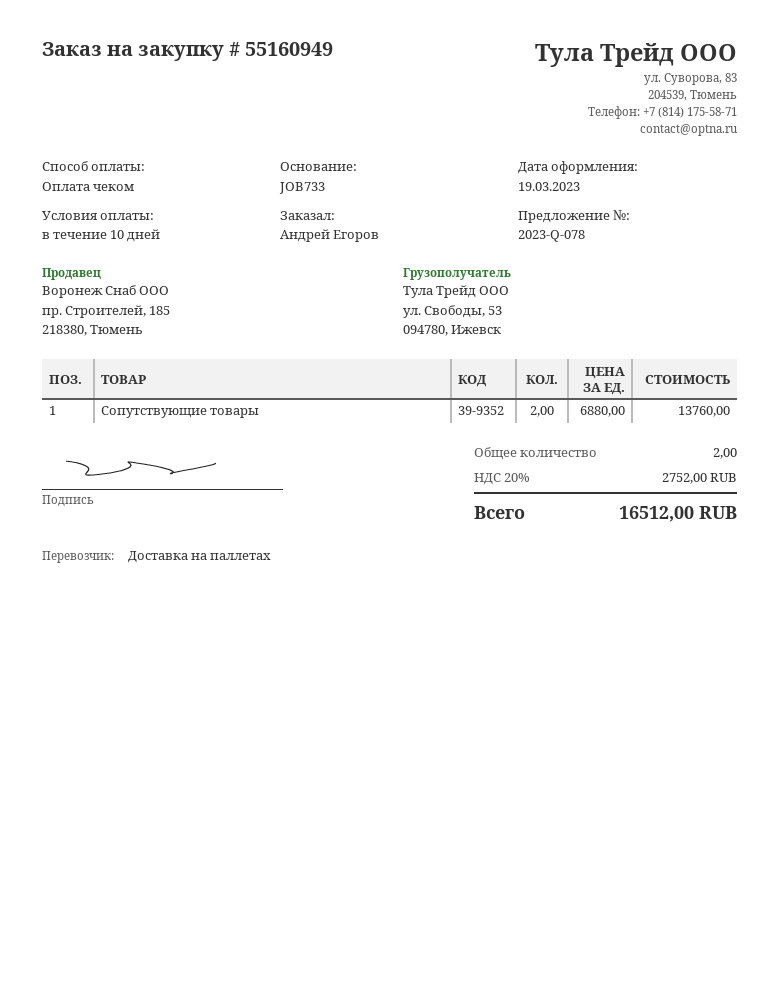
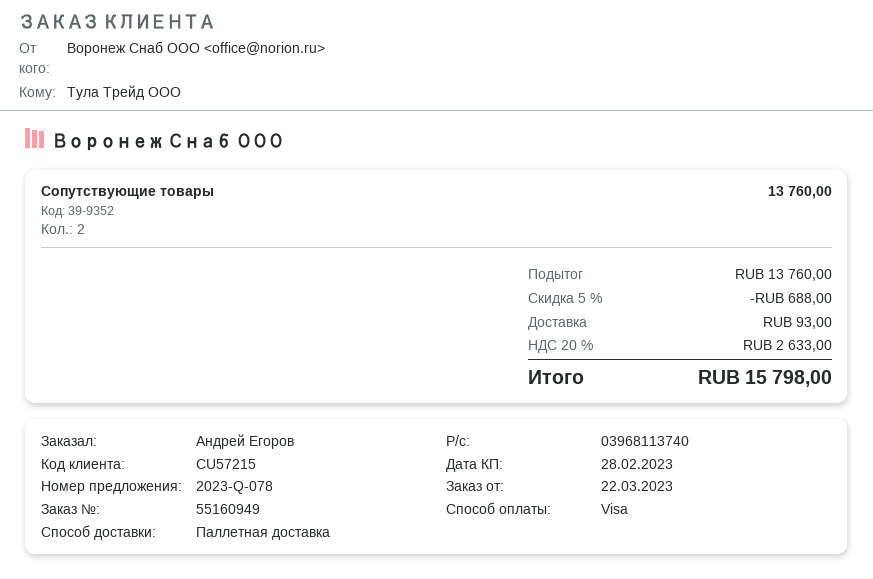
order date: 2023-03-19 -> 2023-03-22
payment method: cheque -> Visa
discount: none -> 5% = 688.00
shipping: none -> 93.00
tax: 20% = 2752.00 -> 20% = 2633.00
total: 16512.00 -> 15798.00

